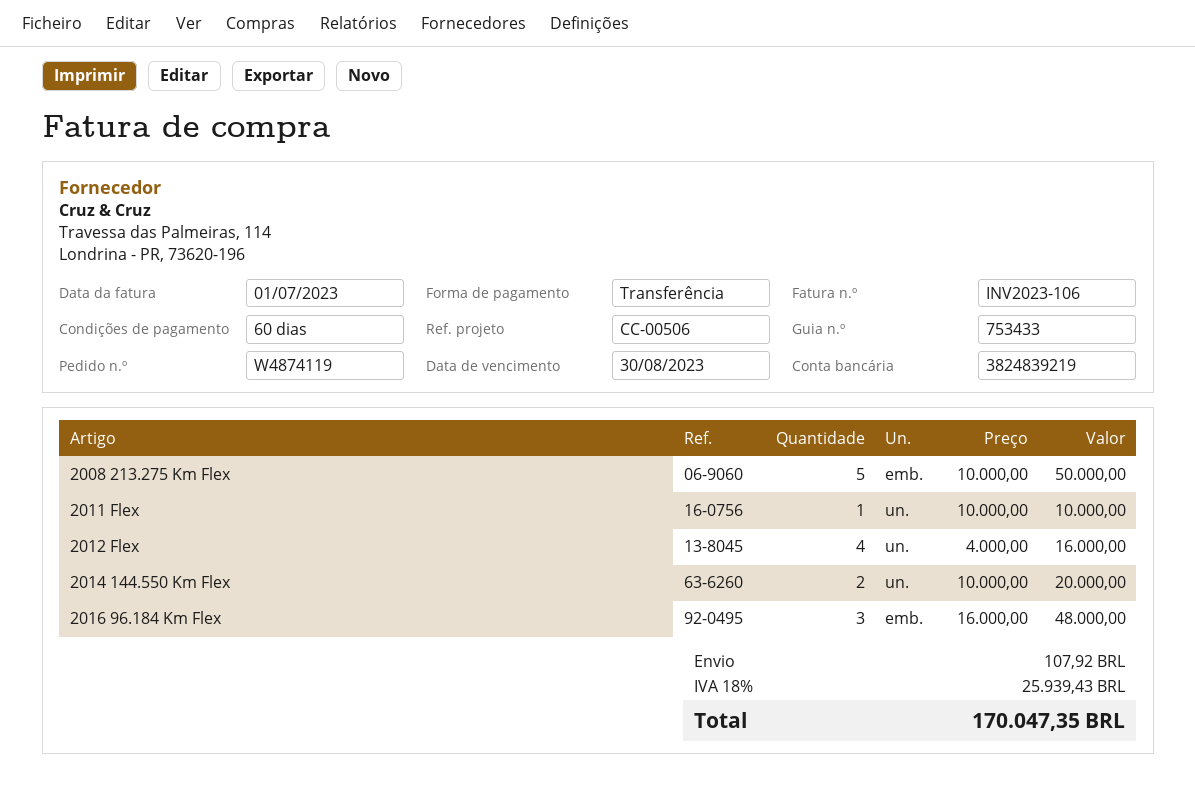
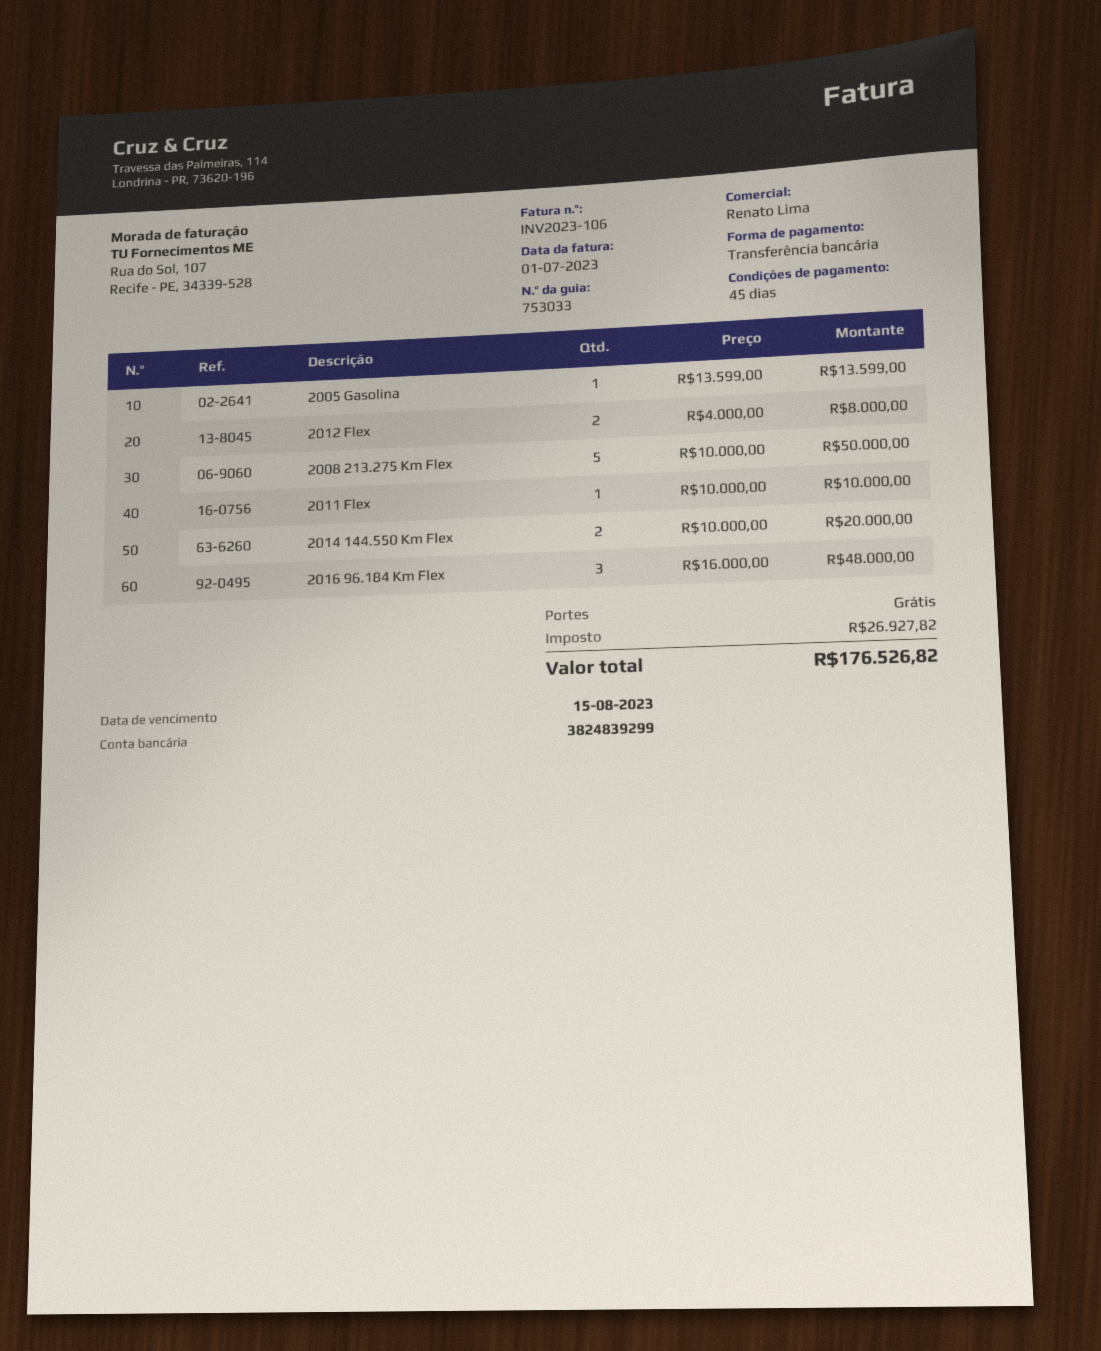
delivery note number: 753433 -> 753033
payment terms: 60 days -> 45 days
due date: 2023-08-30 -> 2023-08-15
bank account: 3824839219 -> 3824839299
2012 Flex: 4 x 4000.00 = 16000.00 -> 2 x 4000.00 = 8000.00
2005 Gasolina: none -> 1 x 13599.00 = 13599.00
shipping: 107.92 -> 0.00
tax: 25939.43 -> 26927.82
total: 170047.35 -> 176526.82

